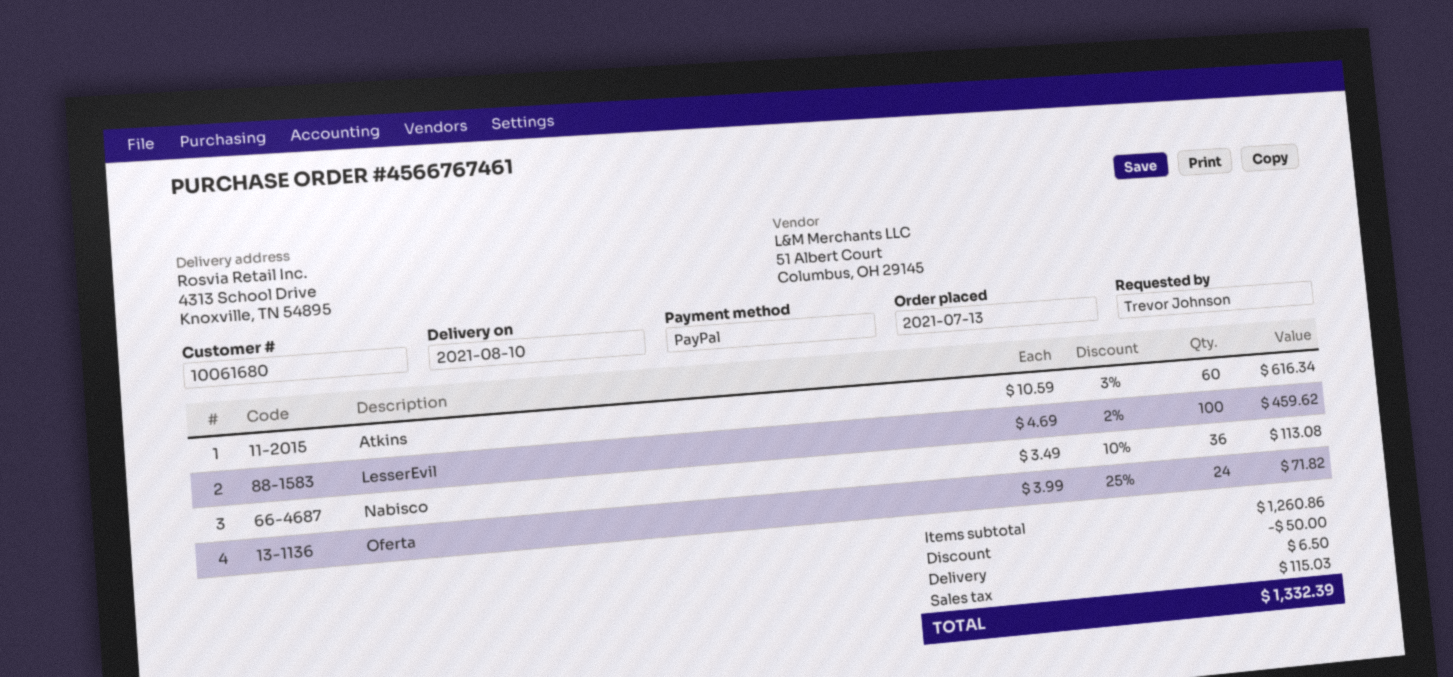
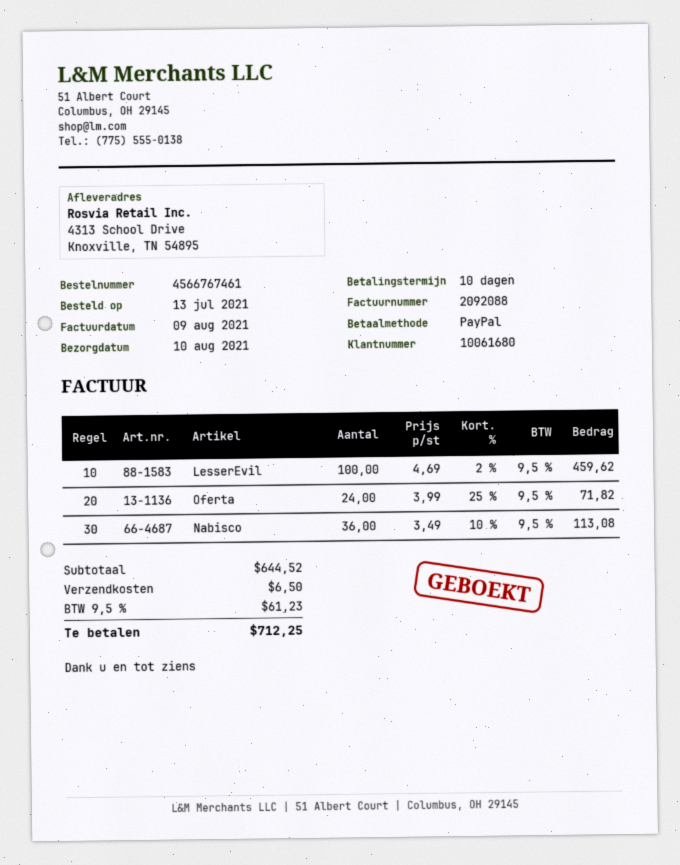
Atkins: 60 x 10.59 - 3% = 616.34 -> none
subtotal: 1260.86 -> 644.52
discount: 50.00 -> none
tax: 115.03 -> 61.23
total: 1332.39 -> 712.25

